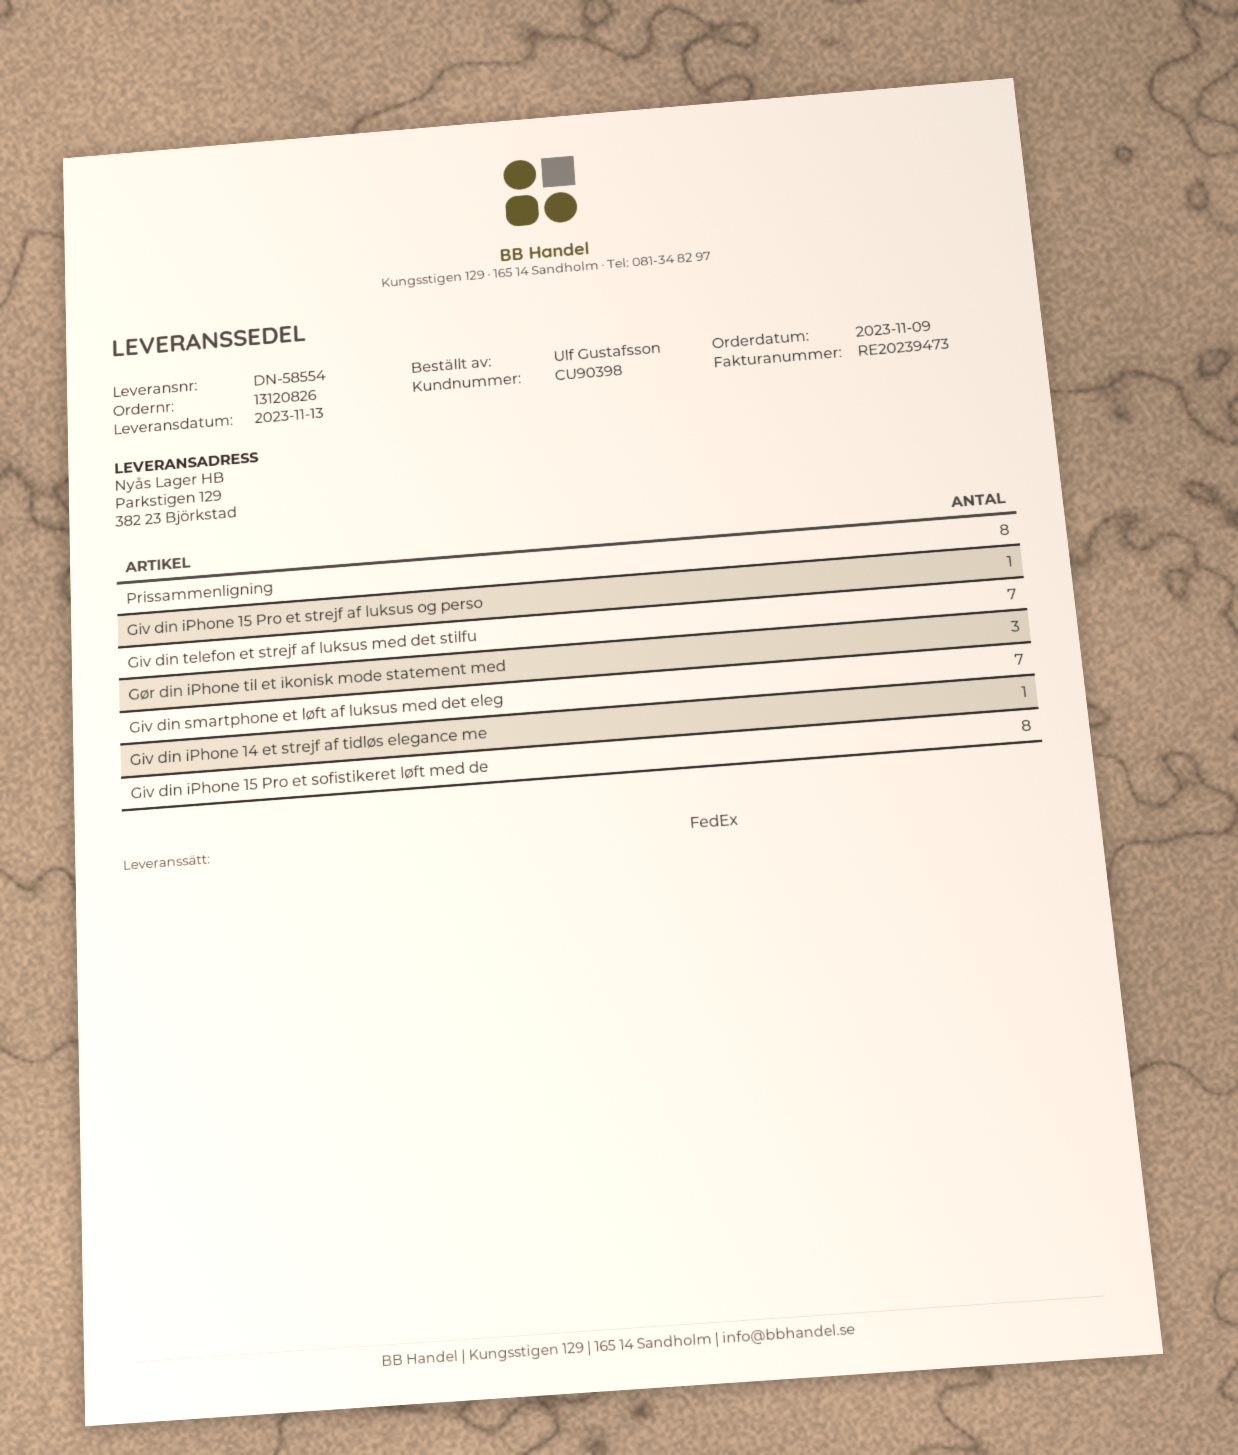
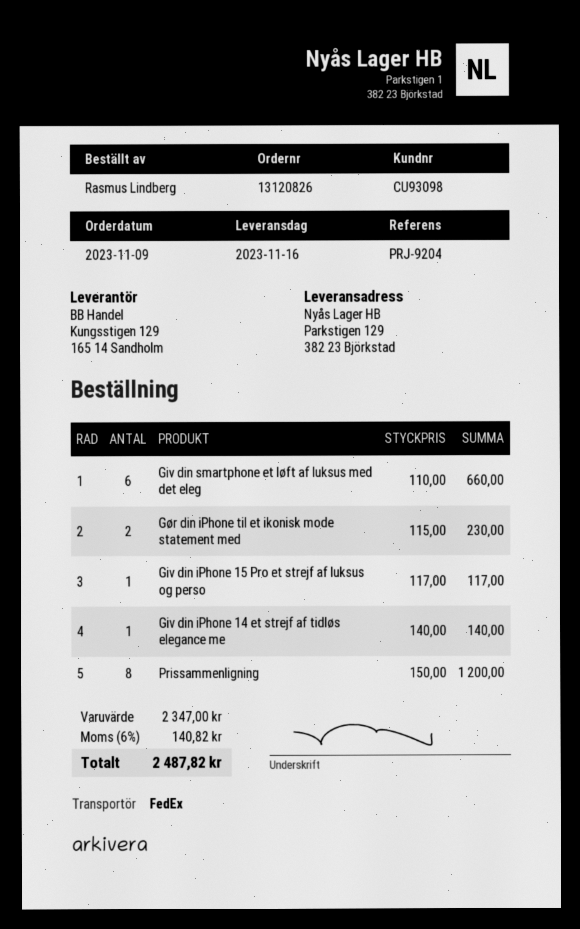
delivery date: 2023-11-13 -> 2023-11-16
customer number: CU90398 -> CU93098
ordered by: Ulf Gustafsson -> Rasmus Lindberg
Giv din telefon et strejf af luksus med det stilfu: 7 -> none
Gør din iPhone til et ikonisk mode statement med: 3 -> 2
Giv din smartphone et løft af luksus med det eleg: 7 -> 6
Giv din iPhone 15 Pro et sofistikeret løft med de: 8 -> none

